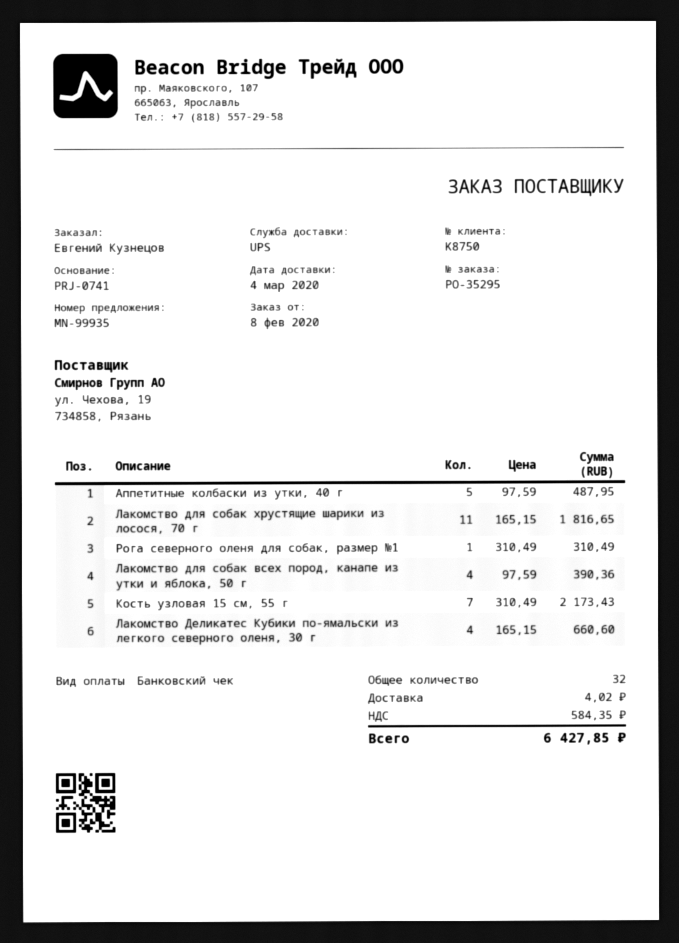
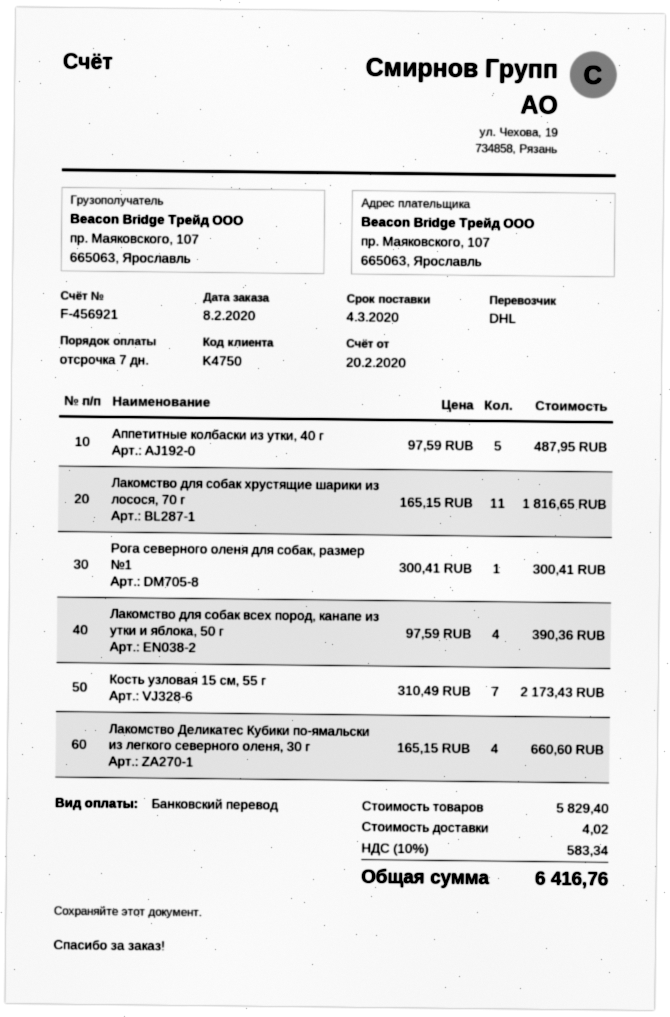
customer number: K8750 -> K4750
payment method: cheque -> bank transfer
shipping method: UPS -> DHL
Рога северного оленя для собак, размер №1: 1 x 310.49 = 310.49 -> 1 x 300.41 = 300.41
tax: 584.35 -> 583.34
total: 6427.85 -> 6416.76

